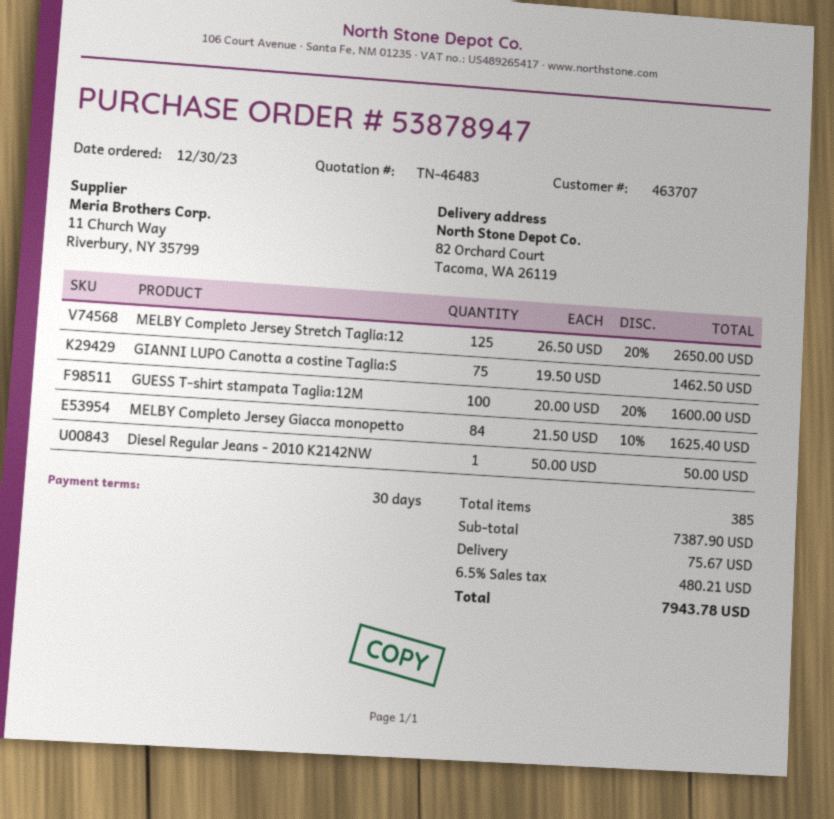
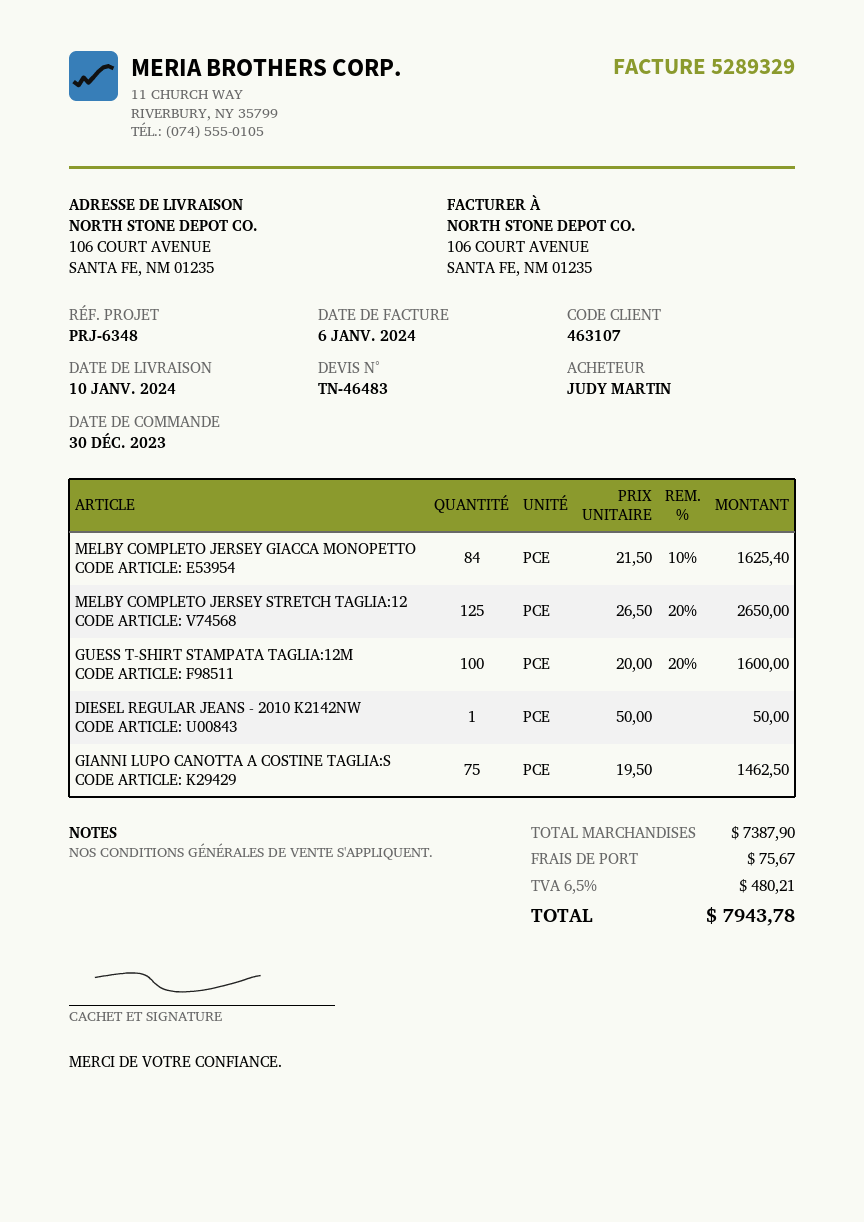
customer number: 463707 -> 463107
ship to: 82 Orchard Court, Tacoma, WA 26119 -> 106 COURT AVENUE, SANTA FE, NM 01235

